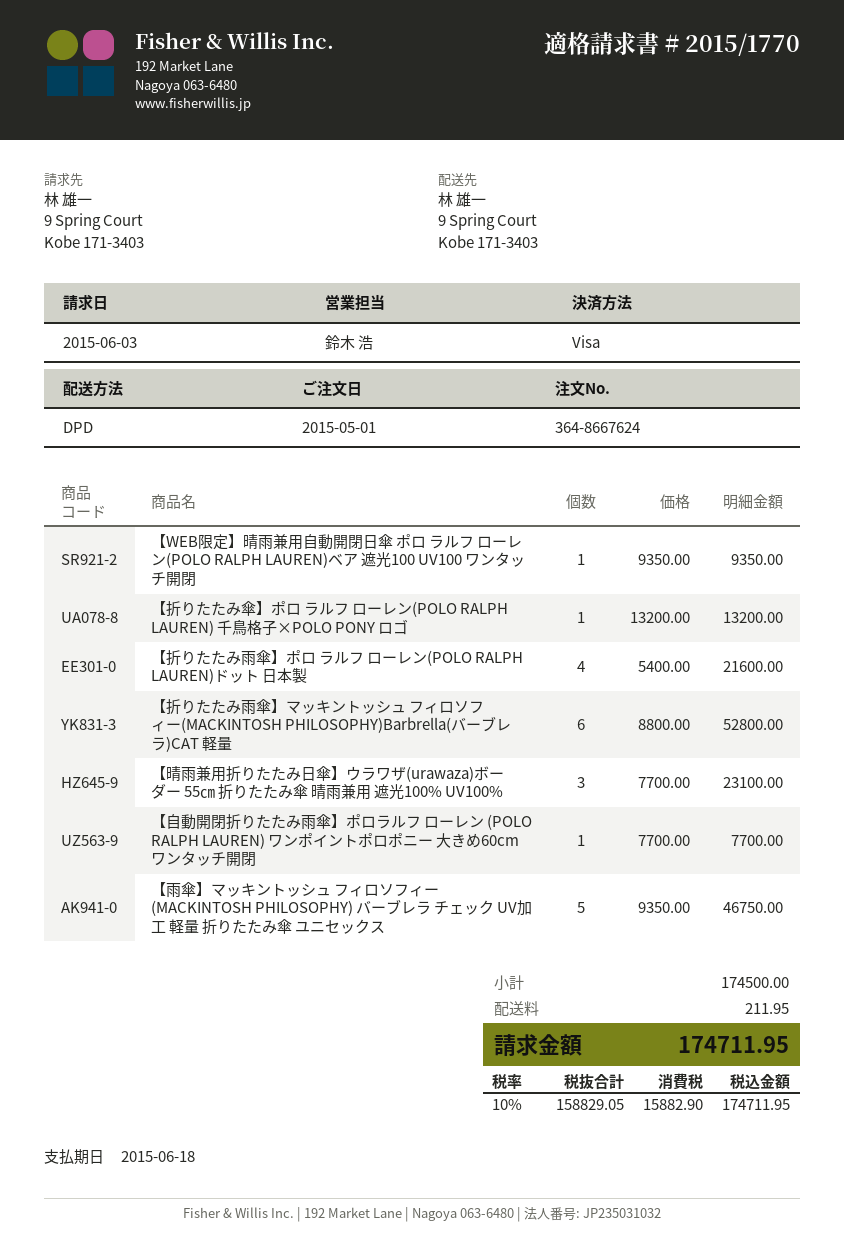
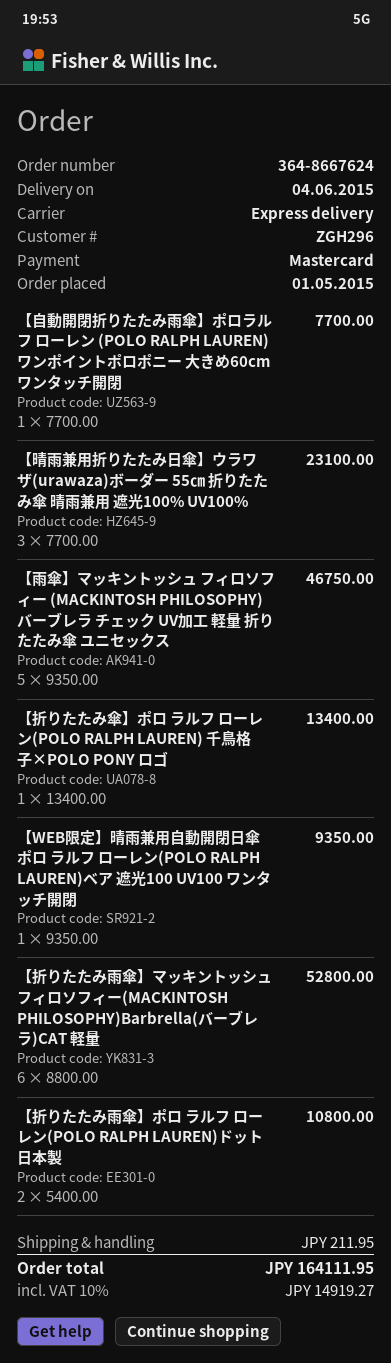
payment method: Visa -> Mastercard
shipping method: DPD -> express
【折りたたみ傘】ポロ ラルフ ローレン(POLO RALPH LAUREN) 千鳥格子×POLO PONY ロゴ: 1 x 13200.00 = 13200.00 -> 1 x 13400.00 = 13400.00
【折りたたみ雨傘】ポロ ラルフ ローレン(POLO RALPH LAUREN)ドット 日本製: 4 x 5400.00 = 21600.00 -> 2 x 5400.00 = 10800.00
tax: 10% = 15882.90 -> 10% = 14919.27
total: 174711.95 -> 164111.95

